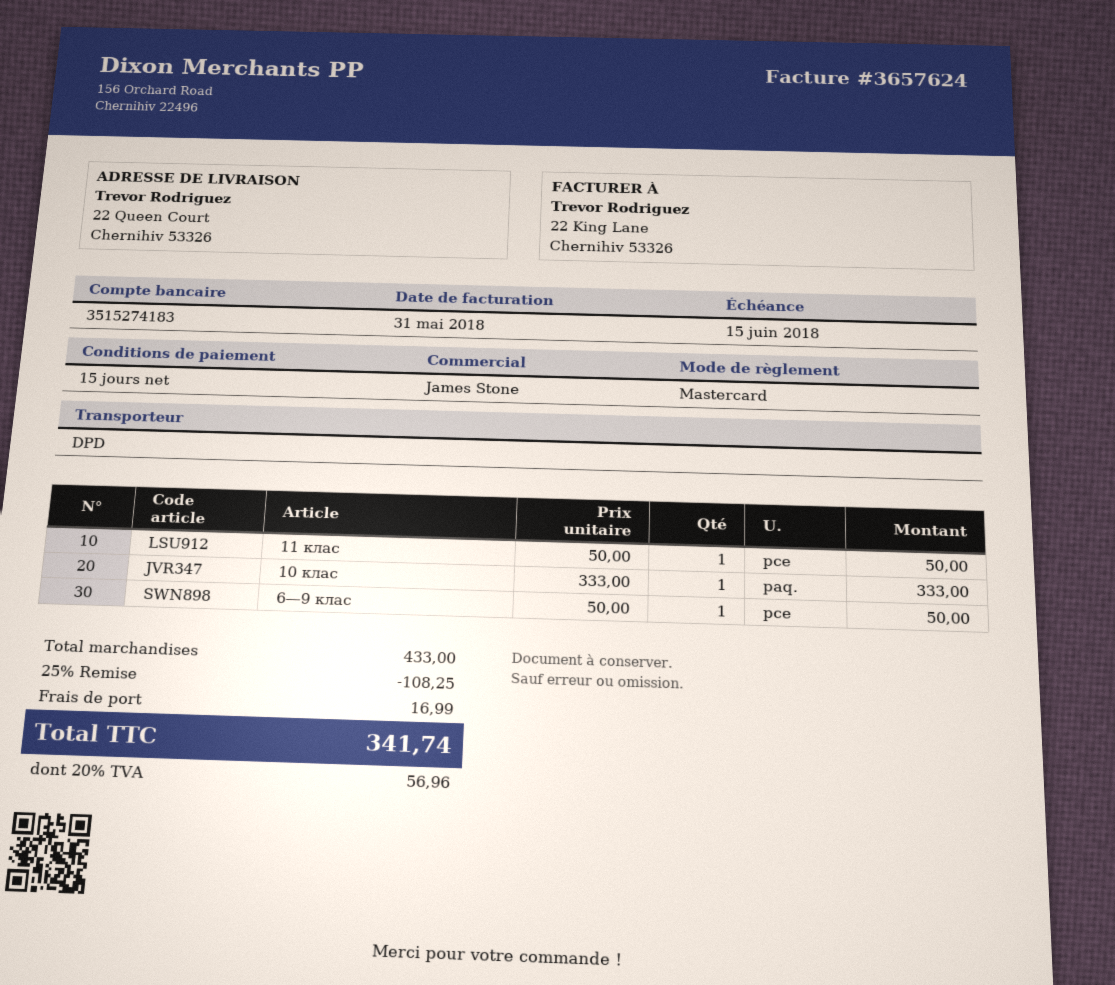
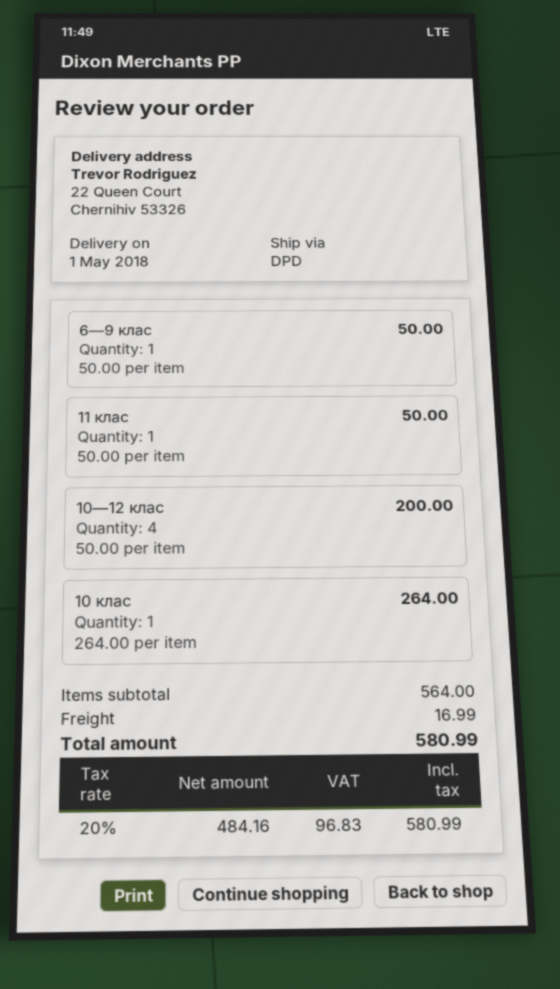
10 клас: 1 x 333.00 = 333.00 -> 1 x 264.00 = 264.00
10—12 клас: none -> 4 x 50.00 = 200.00
subtotal: 433.00 -> 564.00
discount: 25% = 108.25 -> none
tax: 20% = 56.96 -> 20% = 96.83
total: 341.74 -> 580.99

